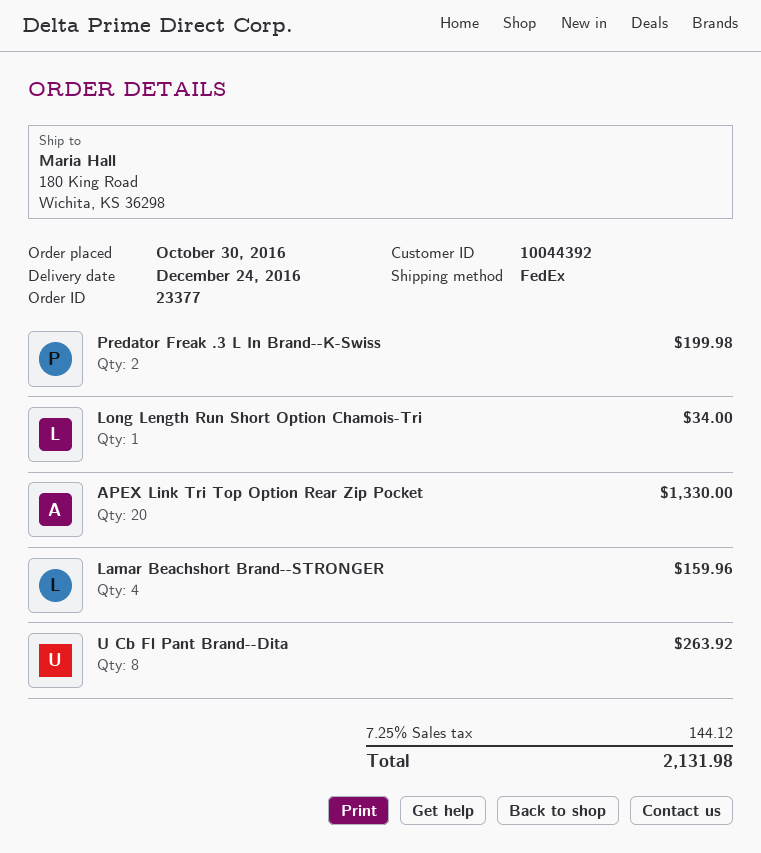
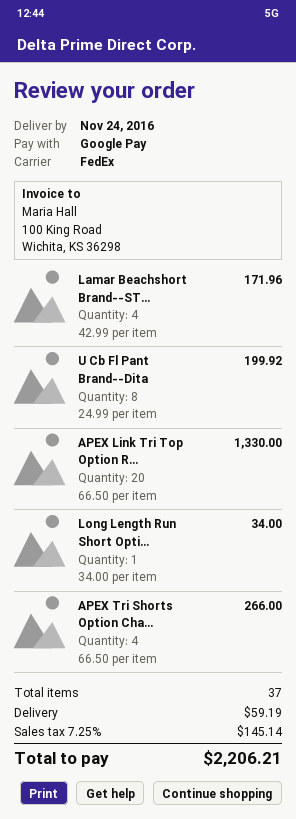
delivery date: 2016-12-24 -> 2016-11-24
Predator Freak .3 L In Brand--K-Swiss: 2 for 199.98 -> none
Lamar Beachshort Brand--STRONGER: 4 for 159.96 -> 4 for 171.96
U Cb Fl Pant Brand--Dita: 8 for 263.92 -> 8 for 199.92
APEX Tri Shorts Option Cha...: none -> 4 for 266.00
shipping: none -> 59.19
tax: 7.25% = 144.12 -> 7.25% = 145.14
total: 2131.98 -> 2206.21

